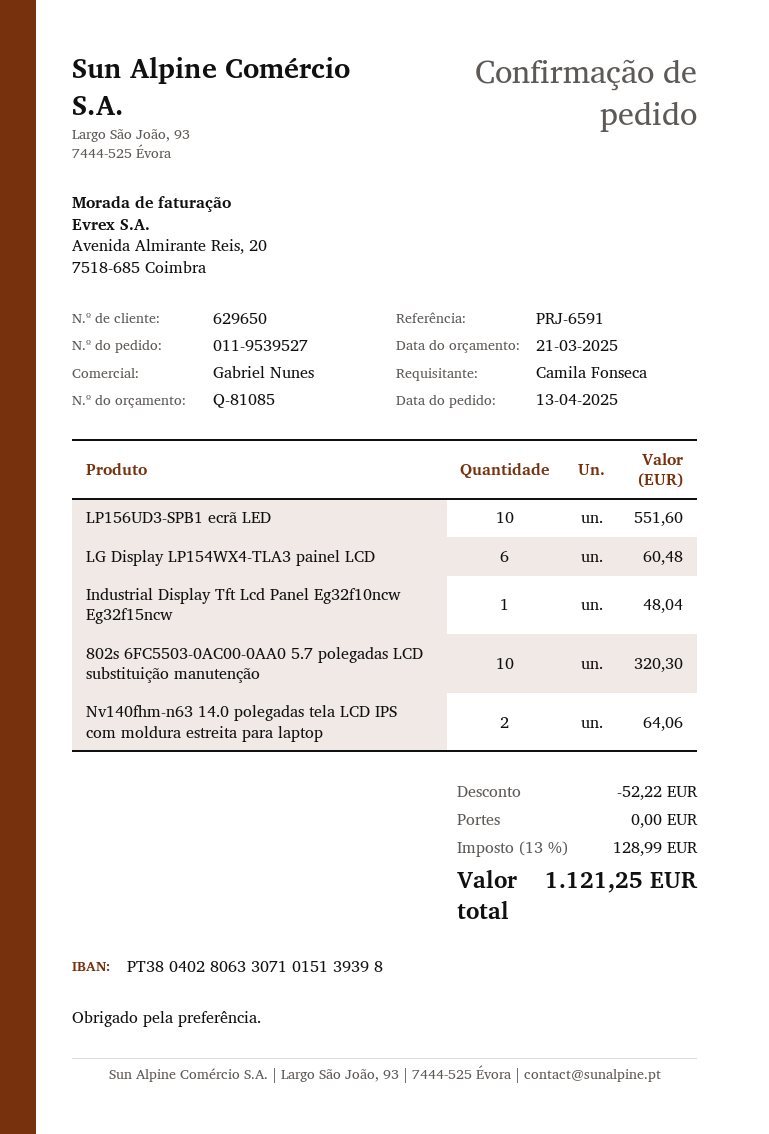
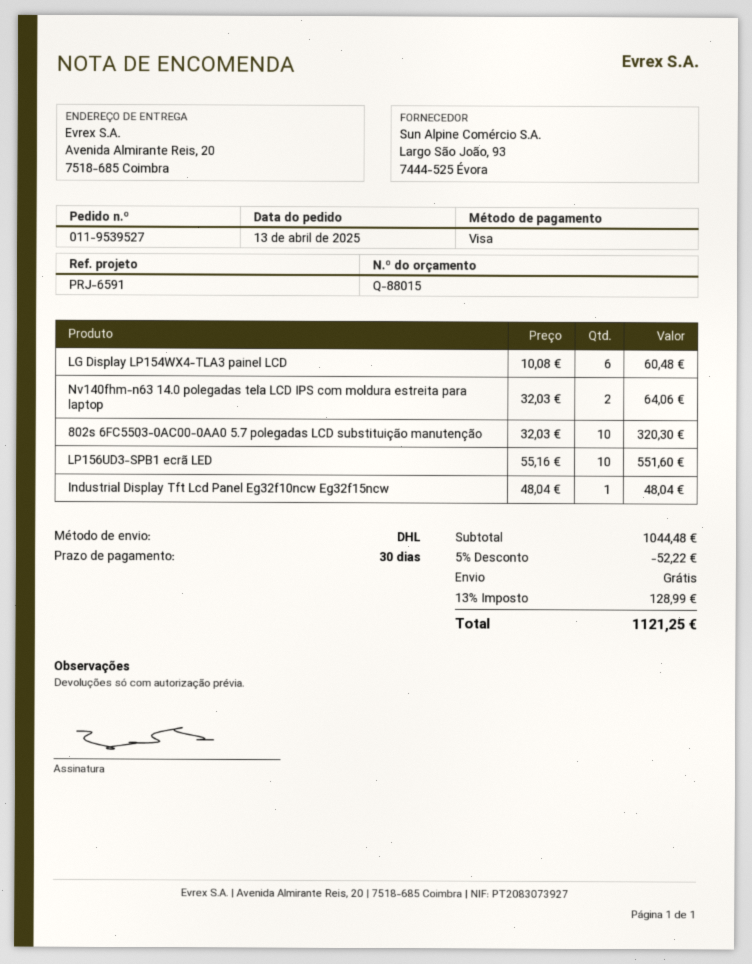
quote number: Q-81085 -> Q-88015

